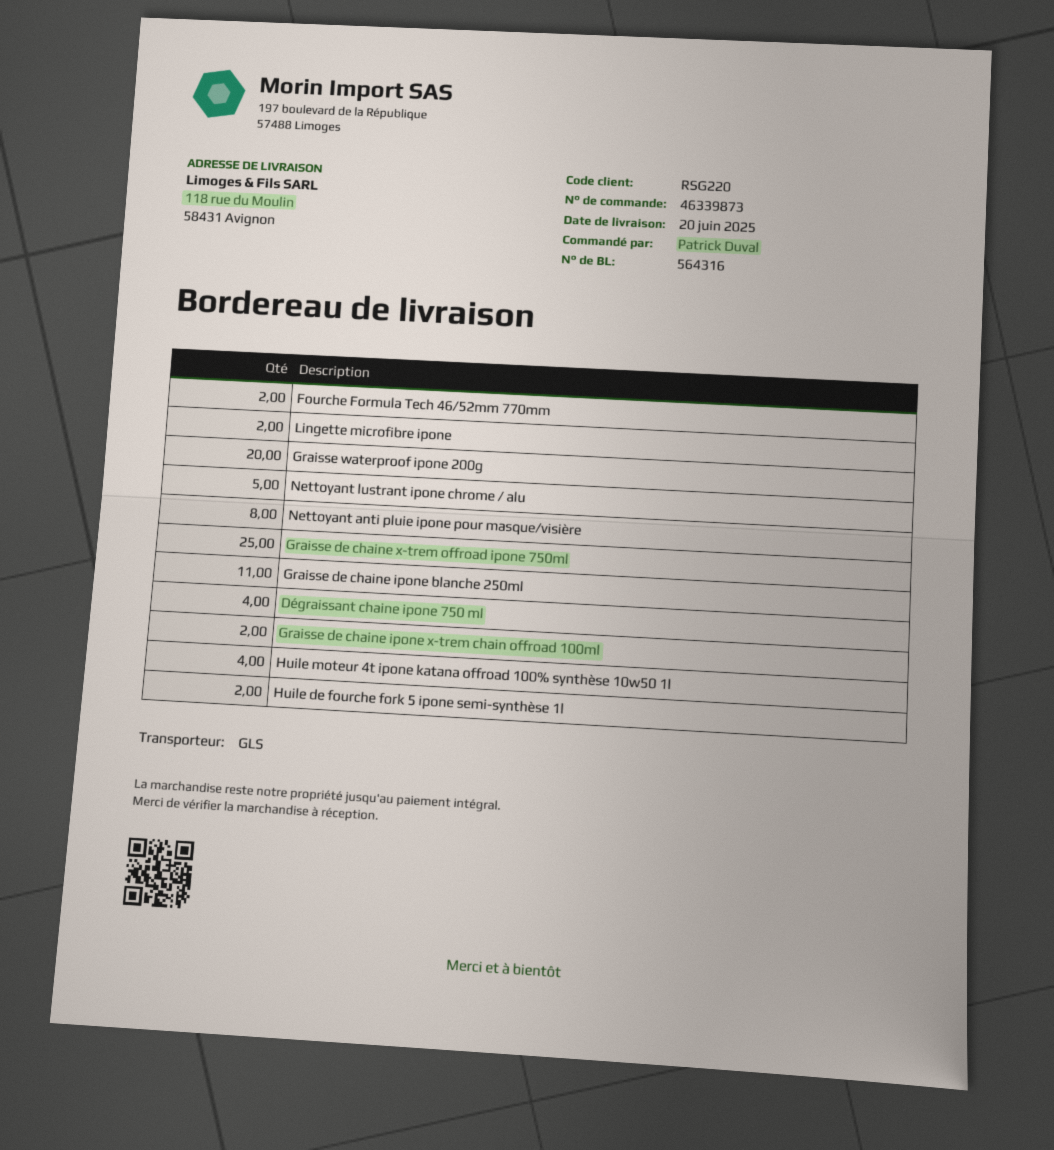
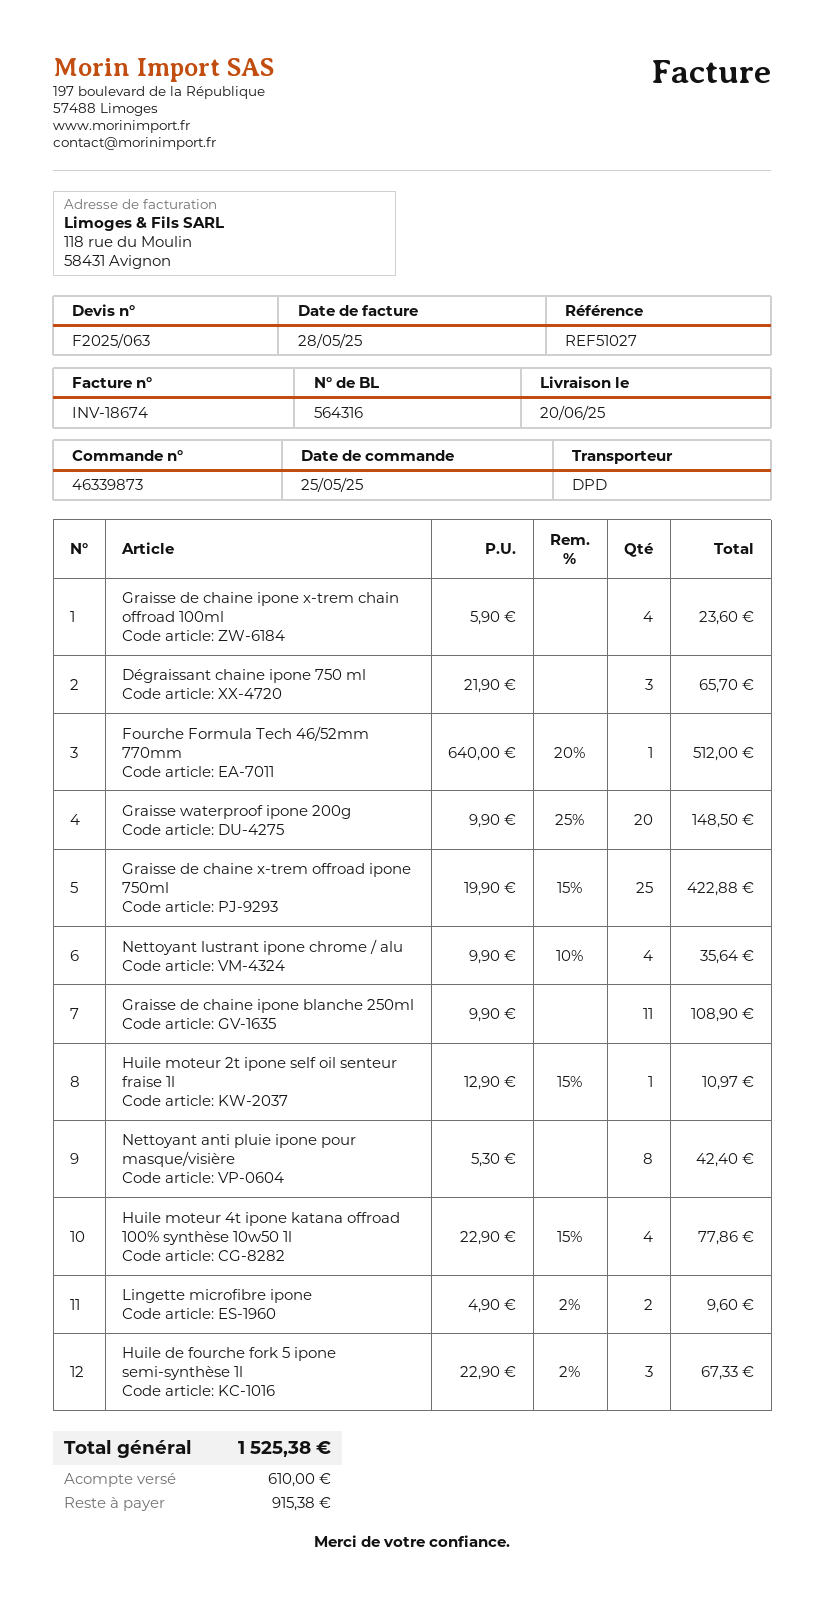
shipping method: GLS -> DPD
Fourche Formula Tech 46/52mm 770mm: 2 -> 1
Nettoyant lustrant ipone chrome / alu: 5 -> 4
Dégraissant chaine ipone 750 ml: 4 -> 3
Graisse de chaine ipone x-trem chain offroad 100ml: 2 -> 4
Huile de fourche fork 5 ipone semi-synthèse 1l: 2 -> 3
Huile moteur 2t ipone self oil senteur fraise 1l: none -> 1

